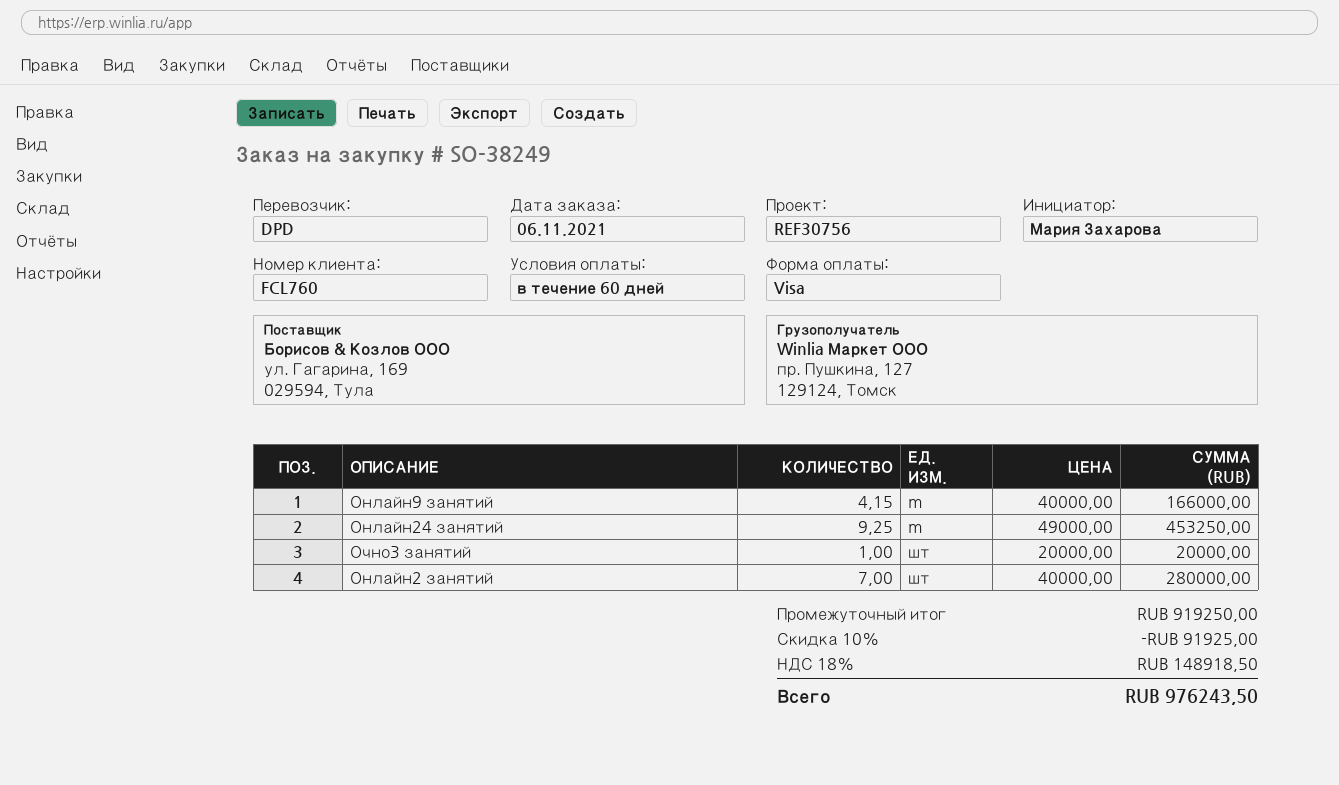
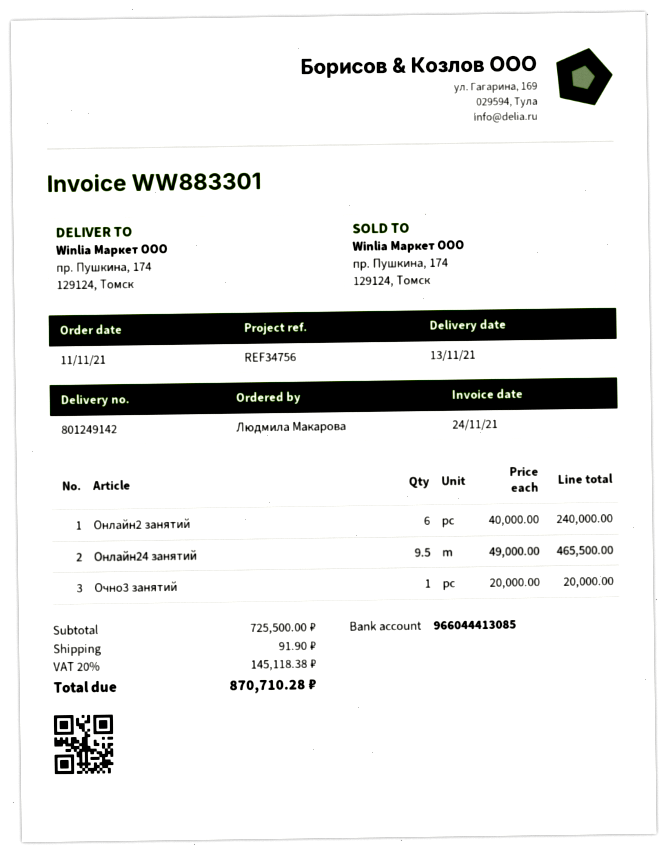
order date: 2021-11-06 -> 2021-11-11
reference: REF30756 -> REF34756
ordered by: Мария Захарова -> Людмила Макарова
ship to: пр. Пушкина, 127, 129124, Томск -> пр. Пушкина, 174, 129124, Томск
Онлайн9 занятий: 4.15 x 40000.00 = 166000.00 -> none
Онлайн24 занятий: 9.25 x 49000.00 = 453250.00 -> 9.5 x 49000.00 = 465500.00
Онлайн2 занятий: 7 x 40000.00 = 280000.00 -> 6 x 40000.00 = 240000.00
subtotal: 919250.00 -> 725500.00
discount: 10% = 91925.00 -> none
shipping: none -> 91.90
tax: 18% = 148918.50 -> 20% = 145118.38
total: 976243.50 -> 870710.28

